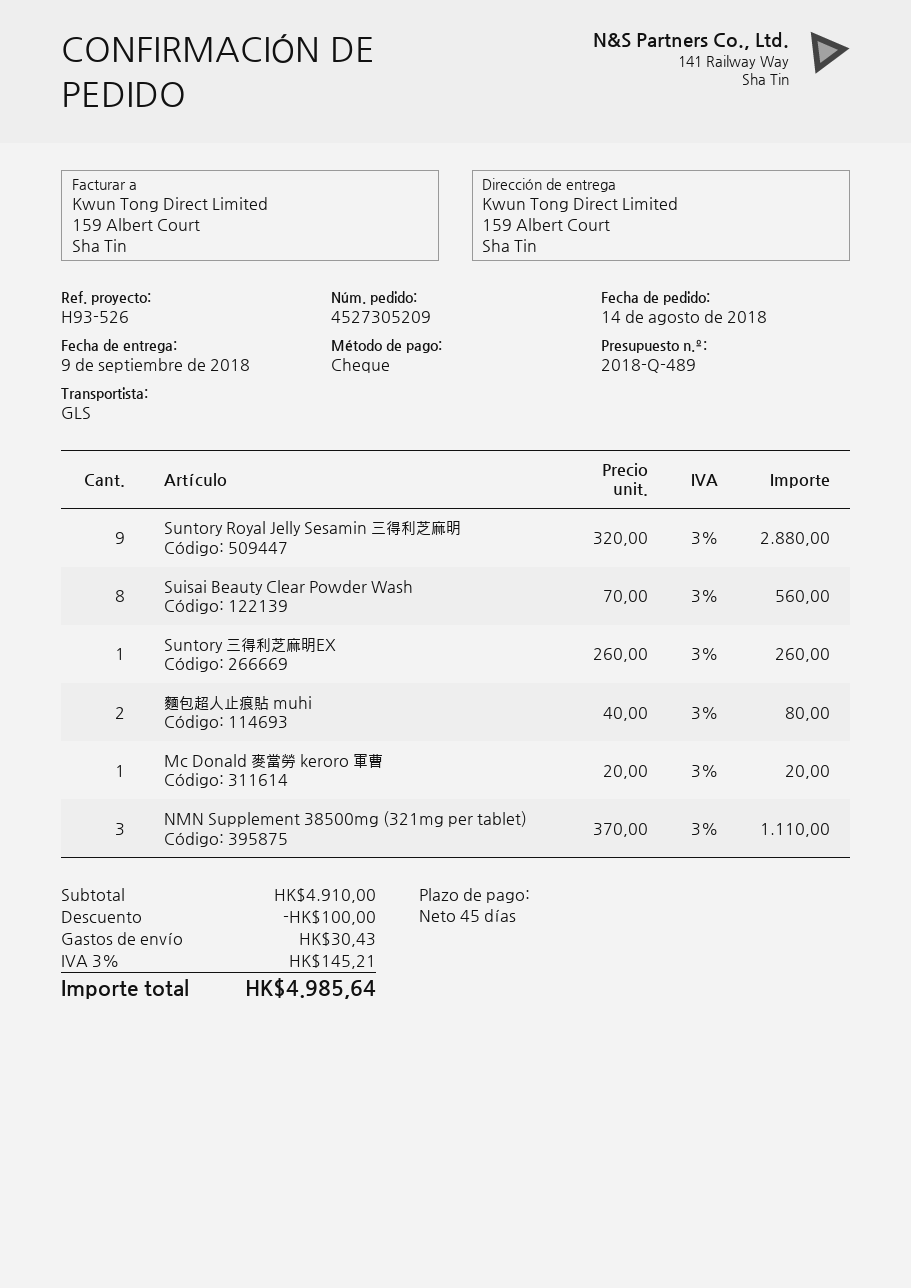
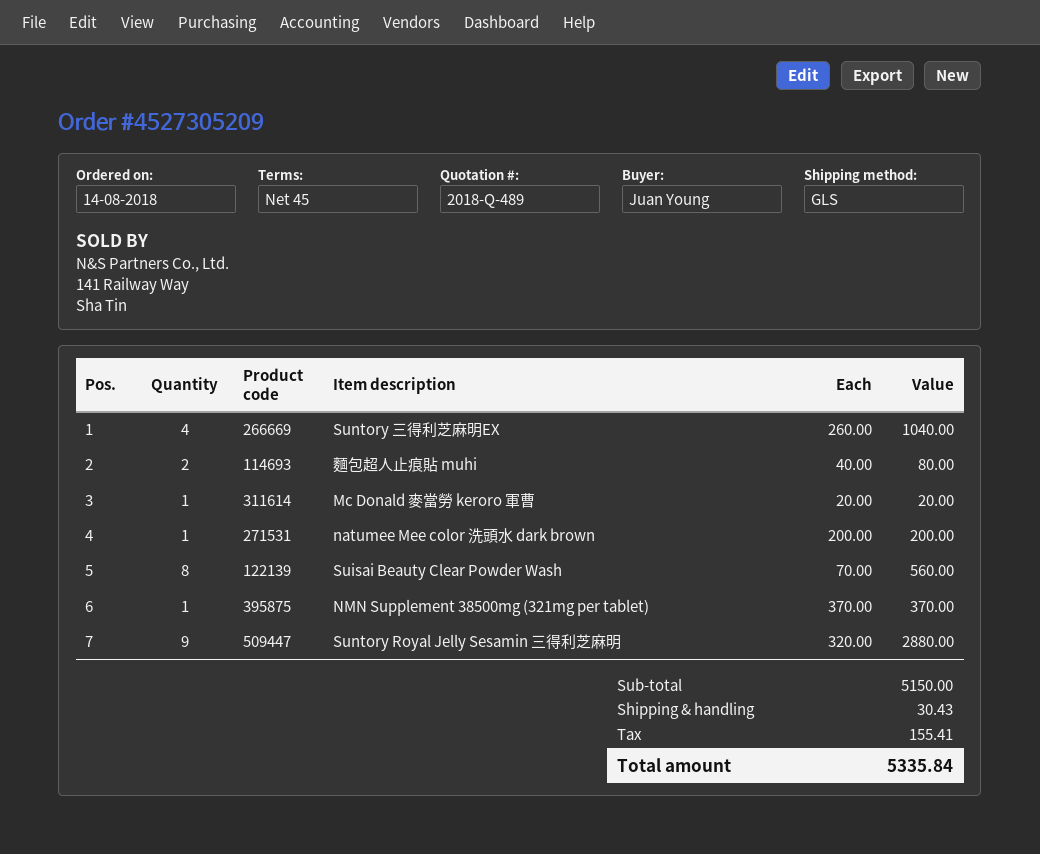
Suntory 三得利芝麻明EX: 1 x 260.00 = 260.00 -> 4 x 260.00 = 1040.00
NMN Supplement 38500mg (321mg per tablet): 3 x 370.00 = 1110.00 -> 1 x 370.00 = 370.00
natumee Mee color 洗頭水 dark brown: none -> 1 x 200.00 = 200.00
subtotal: 4910.00 -> 5150.00
discount: 100.00 -> none
tax: 145.21 -> 155.41
total: 4985.64 -> 5335.84

